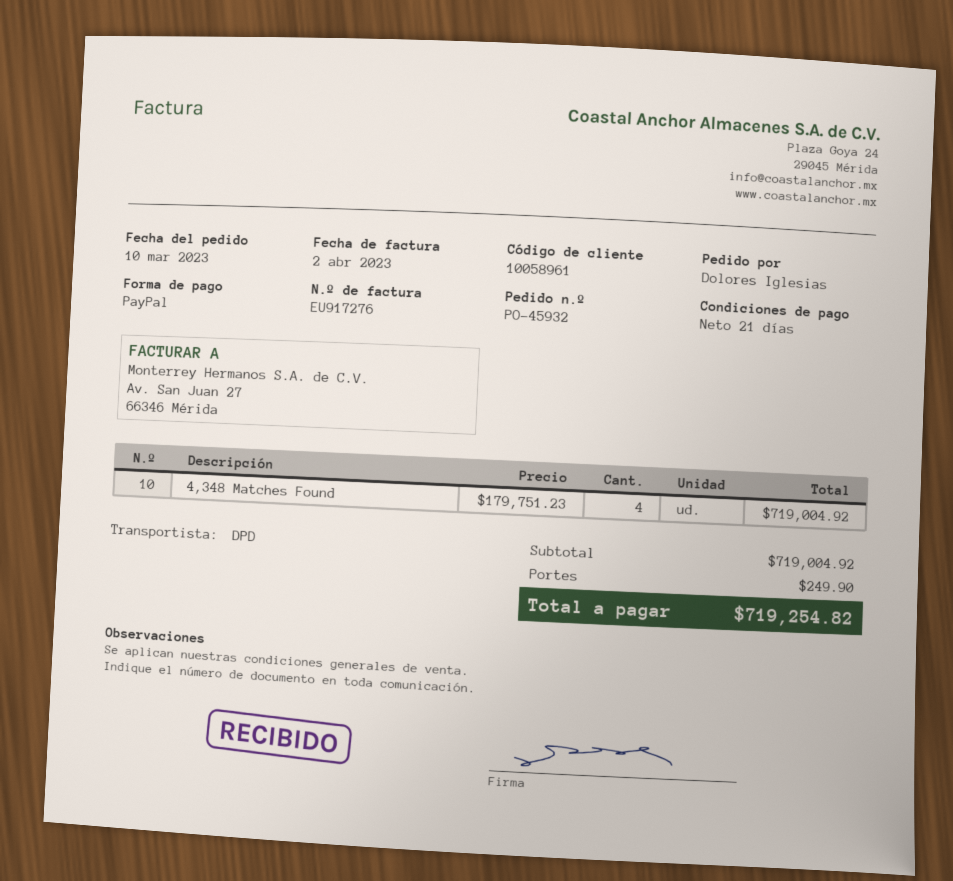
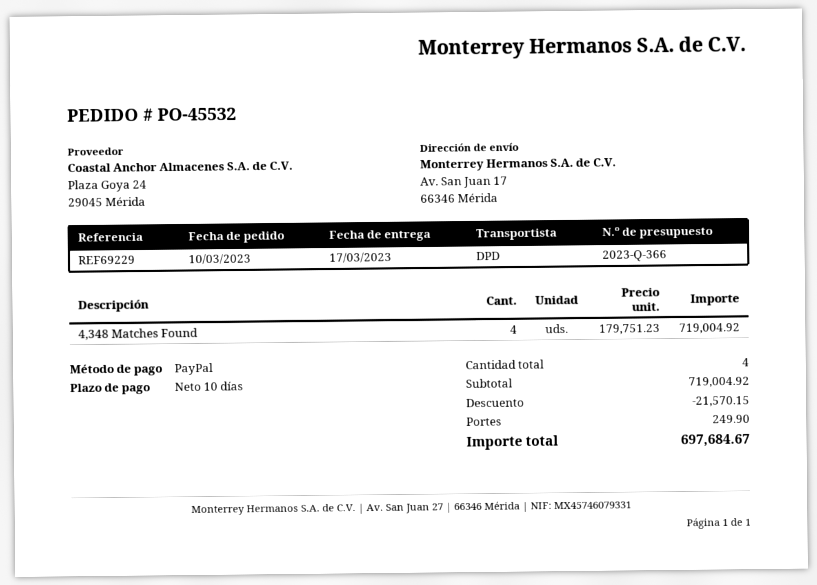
order number: PO-45932 -> PO-45532
payment terms: 21 days -> 10 days
discount: none -> 21570.15
total: 719254.82 -> 697684.67

